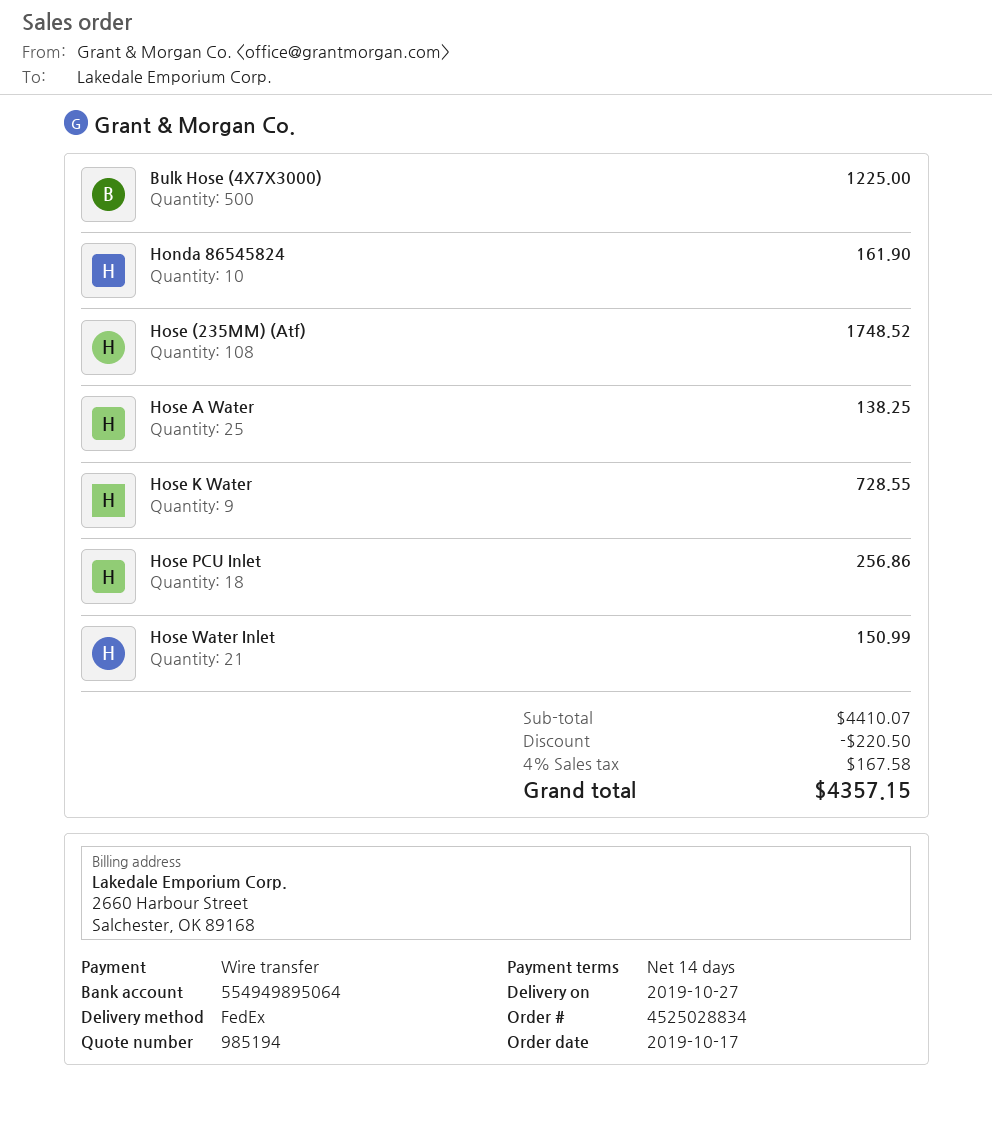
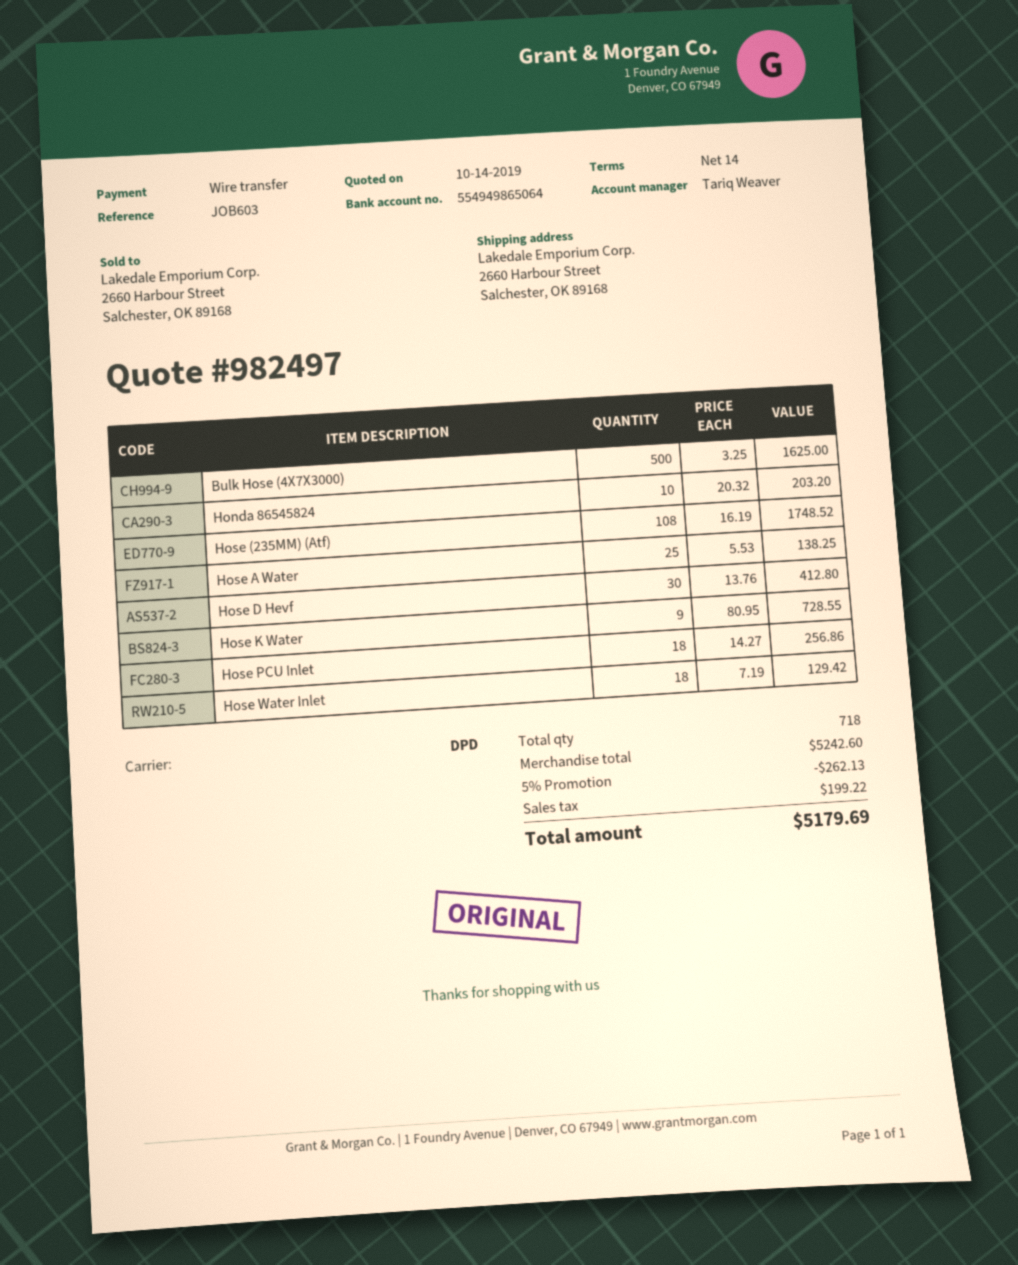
quote number: 985194 -> 982497
bank account: 554949895064 -> 554949865064
shipping method: FedEx -> DPD
Bulk Hose (4X7X3000): 500 for 1225.00 -> 500 for 1625.00
Honda 86545824: 10 for 161.90 -> 10 for 203.20
Hose Water Inlet: 21 for 150.99 -> 18 for 129.42
Hose D Hevf: none -> 30 for 412.80
subtotal: 4410.07 -> 5242.60
discount: 220.50 -> 262.13
tax: 167.58 -> 199.22
total: 4357.15 -> 5179.69

